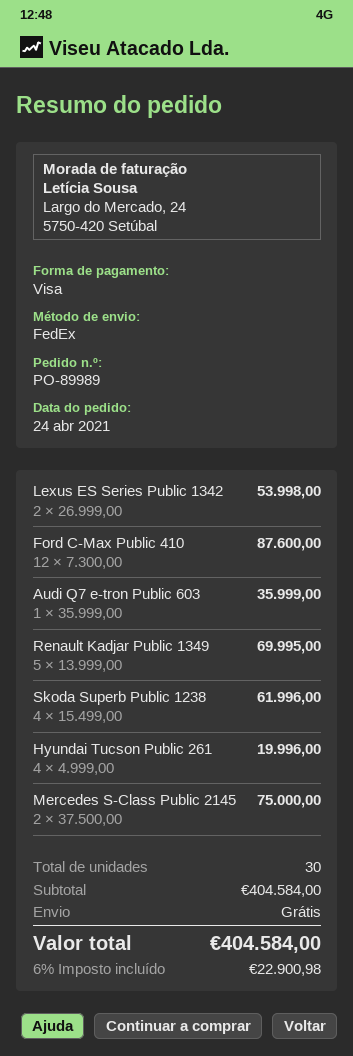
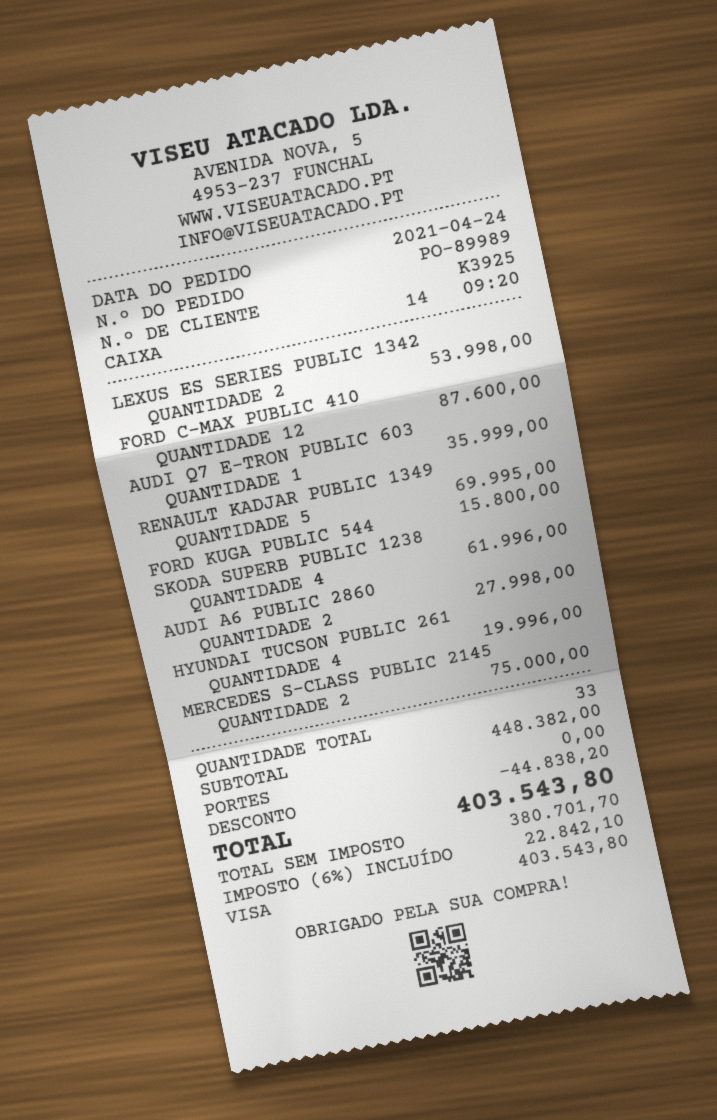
FORD KUGA PUBLIC 544: none -> 1 for 15800.00
AUDI A6 PUBLIC 2860: none -> 2 for 27998.00
total quantity: 30 -> 33
subtotal: 404584.00 -> 448382.00
discount: none -> 44838.20
tax: 6% = 22900.98 -> 6% = 22842.10
total: 404584.00 -> 403543.80

